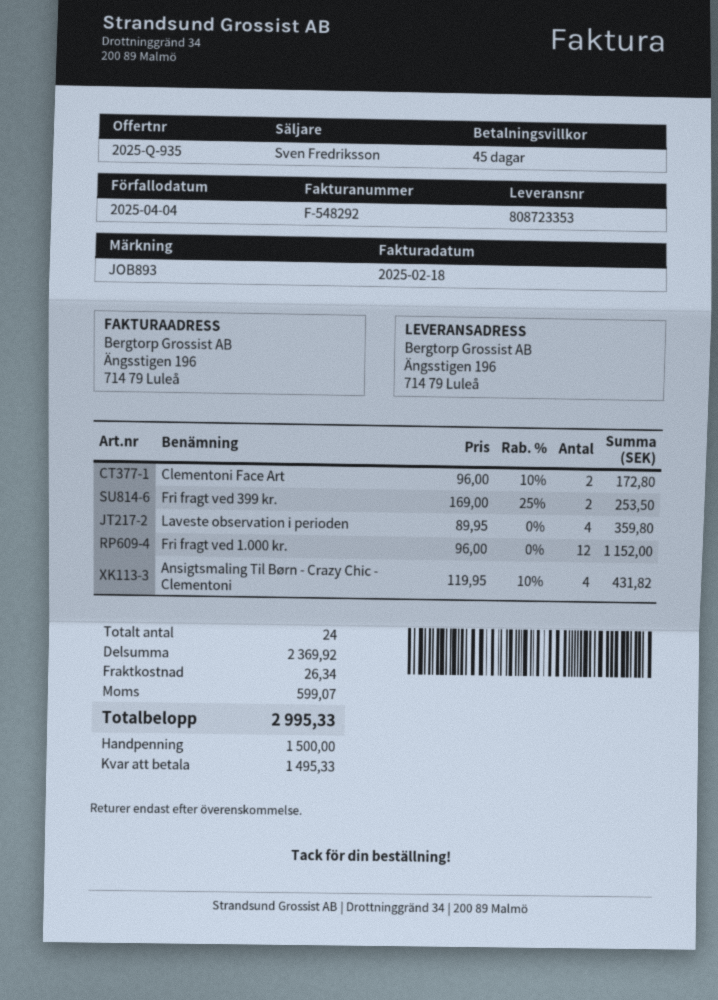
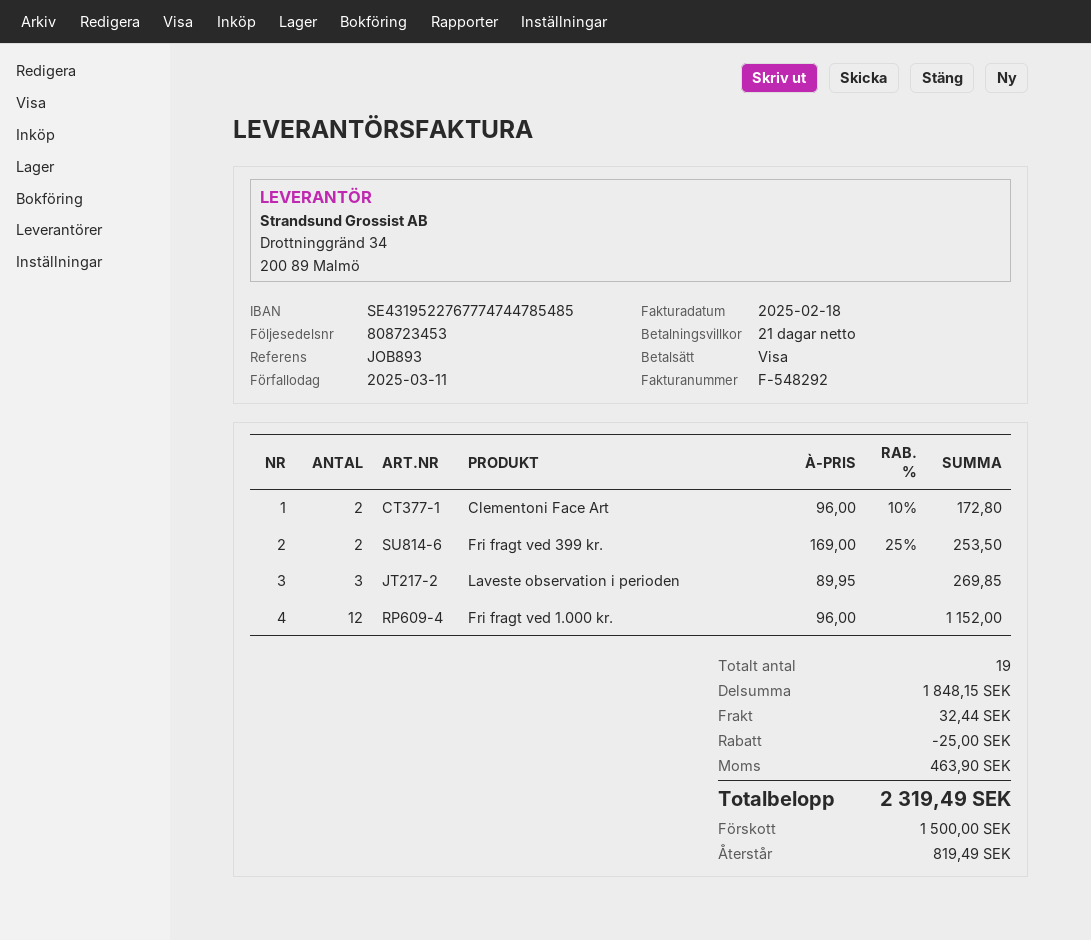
delivery note number: 808723353 -> 808723453
payment terms: 45 days -> 21 days
due date: 2025-04-04 -> 2025-03-11
Laveste observation i perioden: 4 x 89.95 = 359.80 -> 3 x 89.95 = 269.85
Ansigtsmaling Til Børn - Crazy Chic - Clementoni: 4 x 119.95 - 10% = 431.82 -> none
total quantity: 24 -> 19
subtotal: 2369.92 -> 1848.15
discount: none -> 25.00
shipping: 26.34 -> 32.44
tax: 599.07 -> 463.90
total: 2995.33 -> 2319.49
balance: 1495.33 -> 819.49

